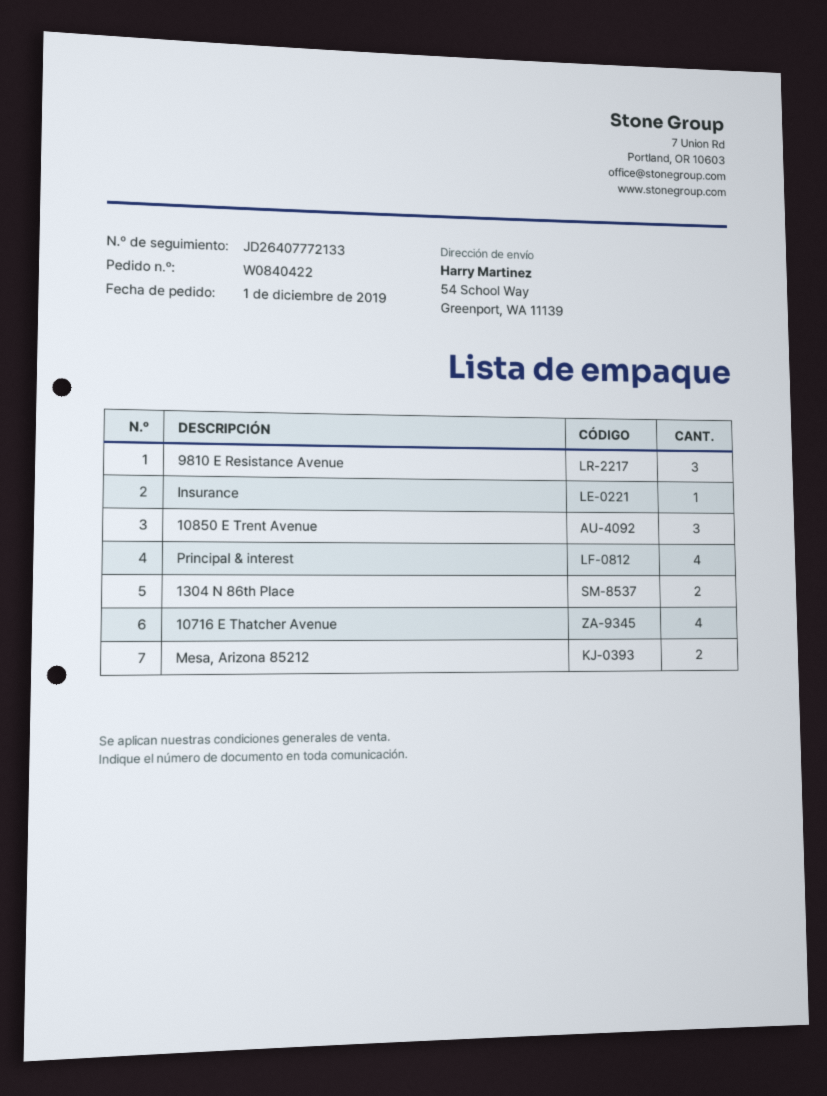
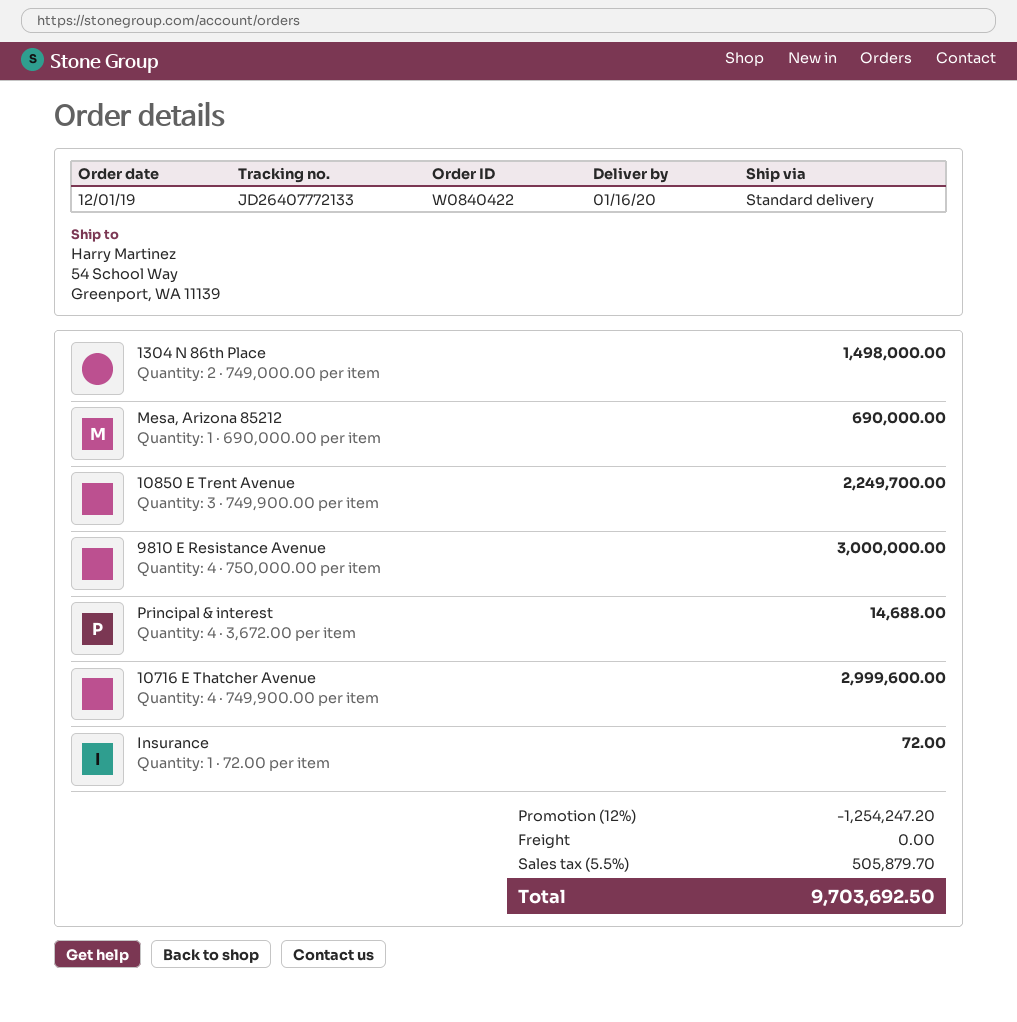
9810 E Resistance Avenue: 3 -> 4
Mesa, Arizona 85212: 2 -> 1

